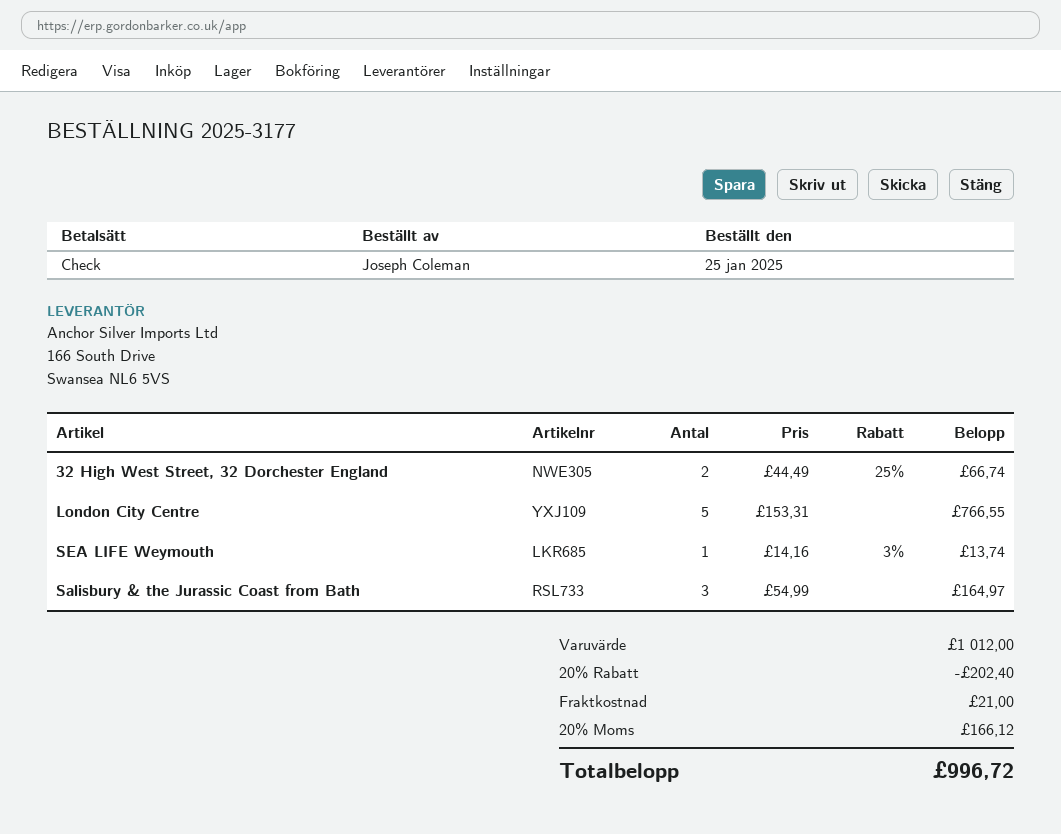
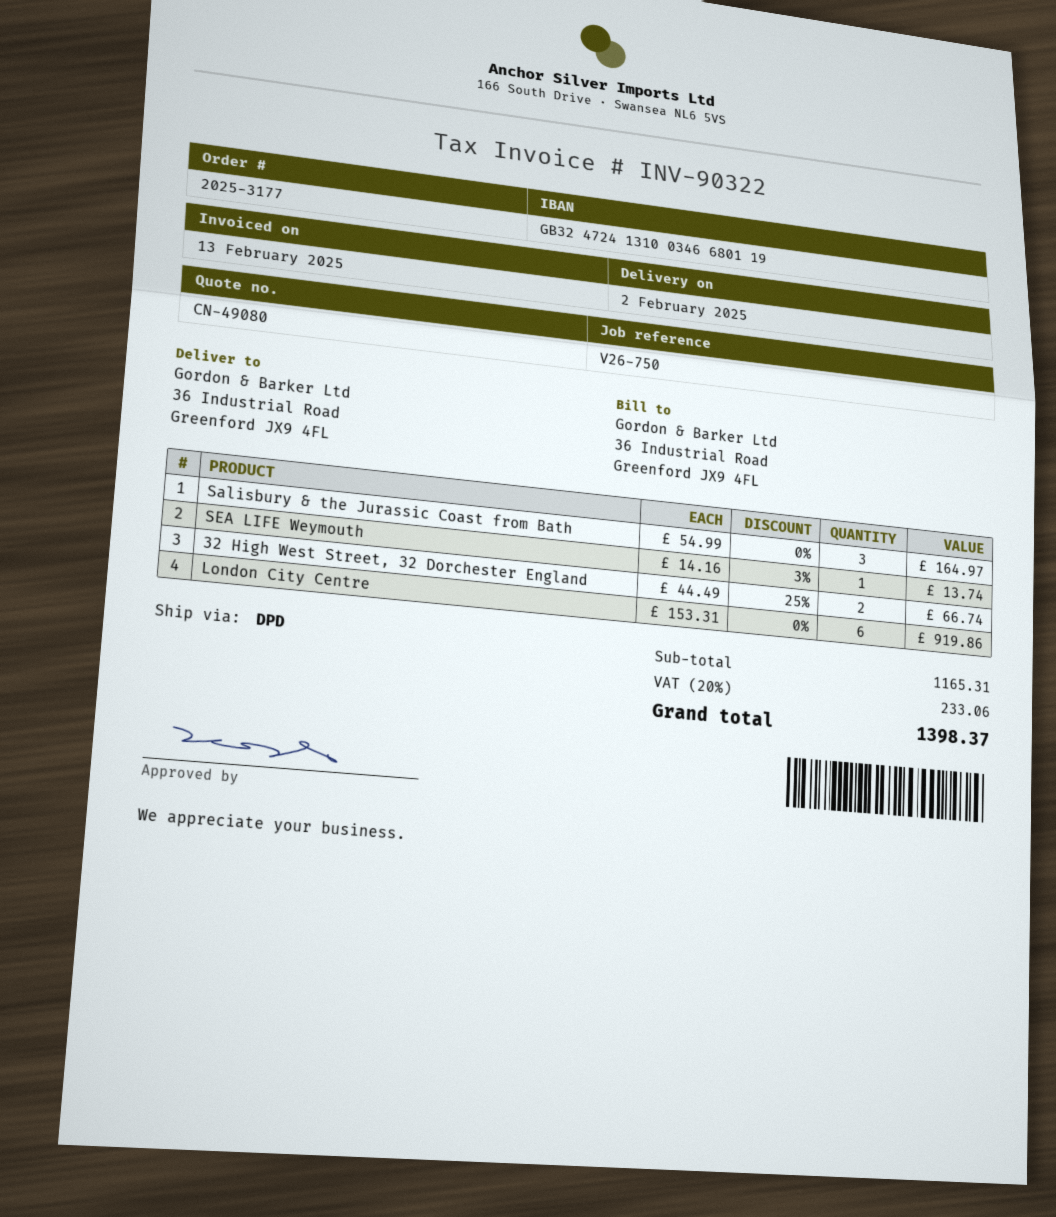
London City Centre: 5 x 153.31 = 766.55 -> 6 x 153.31 = 919.86
subtotal: 1012.00 -> 1165.31
discount: 20% = 202.40 -> none
shipping: 21.00 -> none
tax: 20% = 166.12 -> 20% = 233.06
total: 996.72 -> 1398.37

